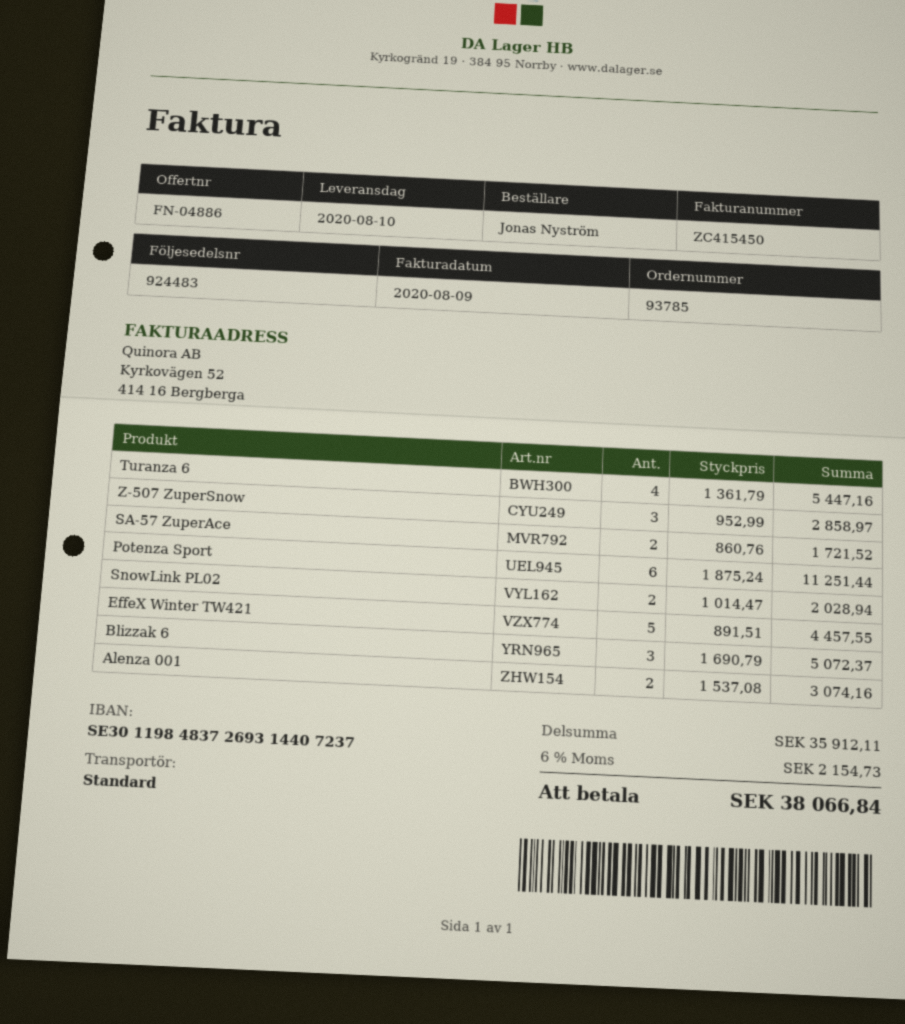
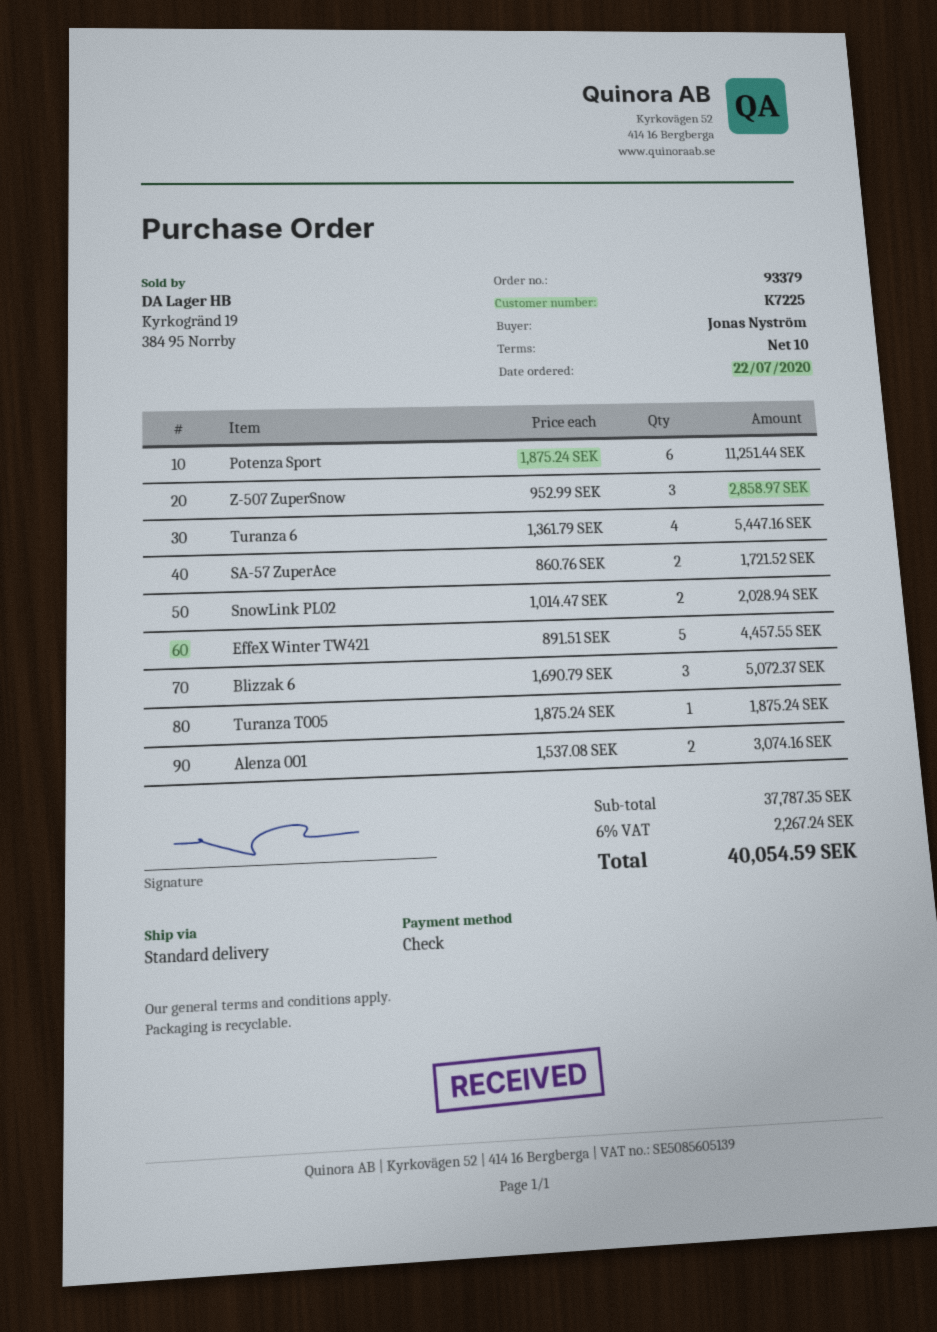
order number: 93785 -> 93379
Turanza T005: none -> 1 x 1875.24 = 1875.24
subtotal: 35912.11 -> 37787.35
tax: 6% = 2154.73 -> 6% = 2267.24
total: 38066.84 -> 40054.59

